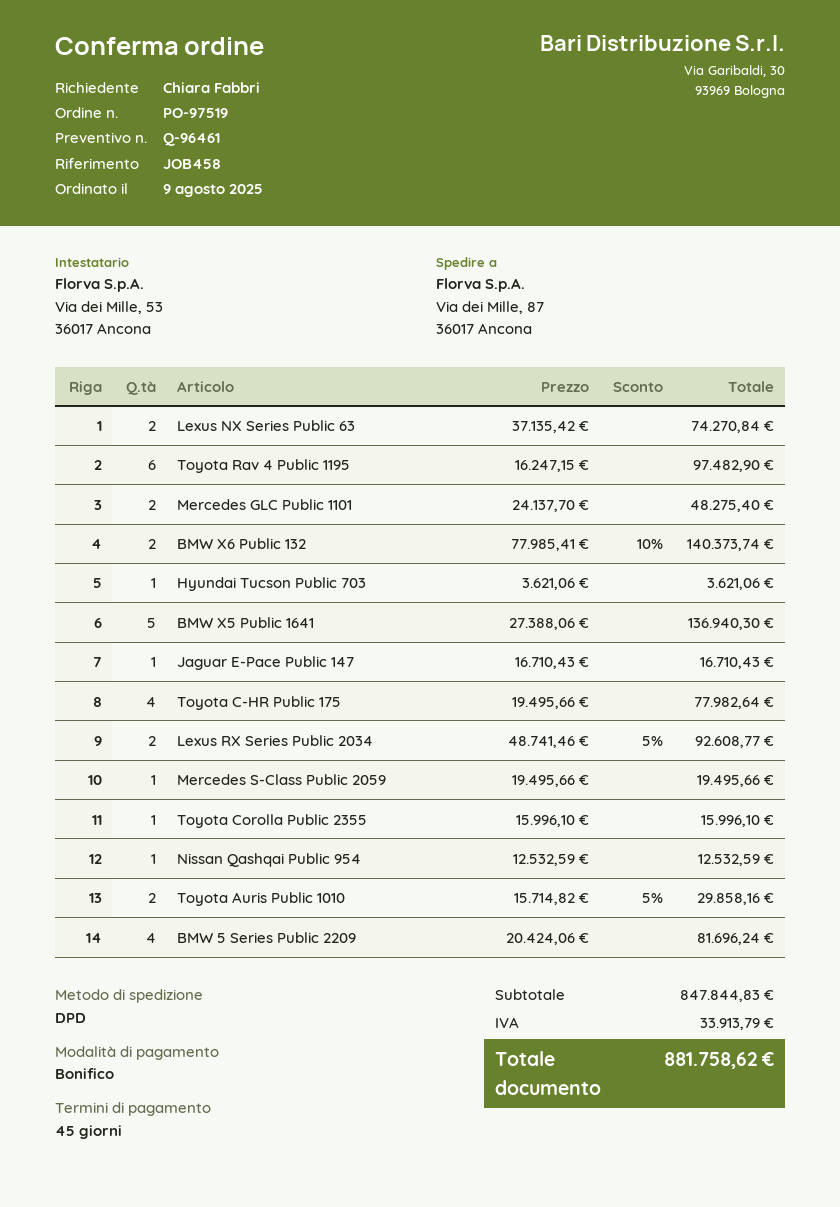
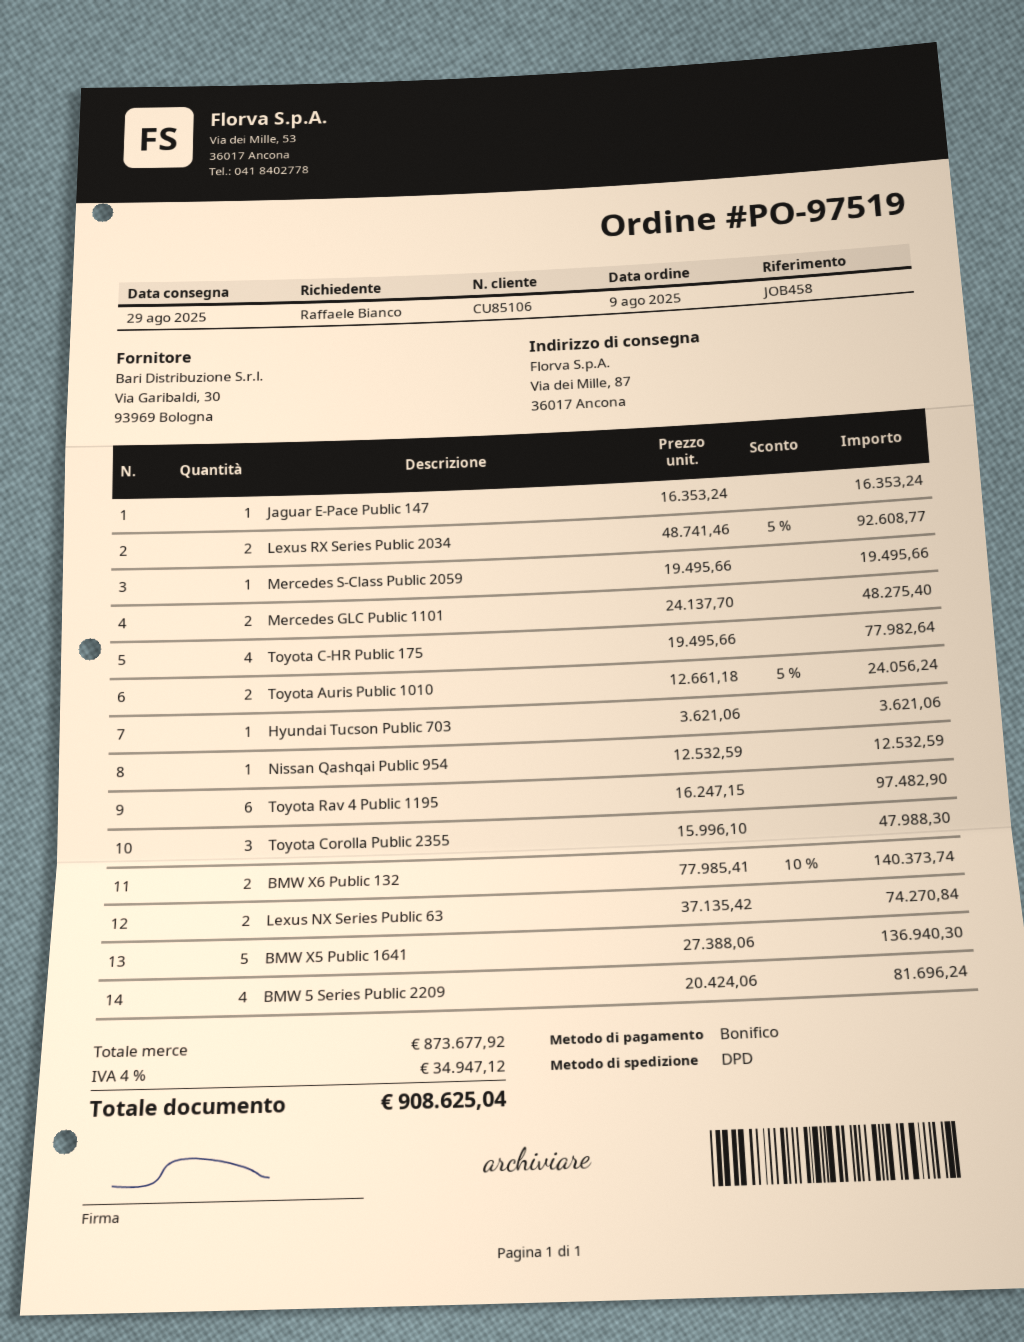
ordered by: Chiara Fabbri -> Raffaele Bianco
Jaguar E-Pace Public 147: 1 x 16710.43 = 16710.43 -> 1 x 16353.24 = 16353.24
Toyota Corolla Public 2355: 1 x 15996.10 = 15996.10 -> 3 x 15996.10 = 47988.30
Toyota Auris Public 1010: 2 x 15714.82 - 5% = 29858.16 -> 2 x 12661.18 - 5% = 24056.24
subtotal: 847844.83 -> 873677.92
tax: 33913.79 -> 34947.12
total: 881758.62 -> 908625.04

